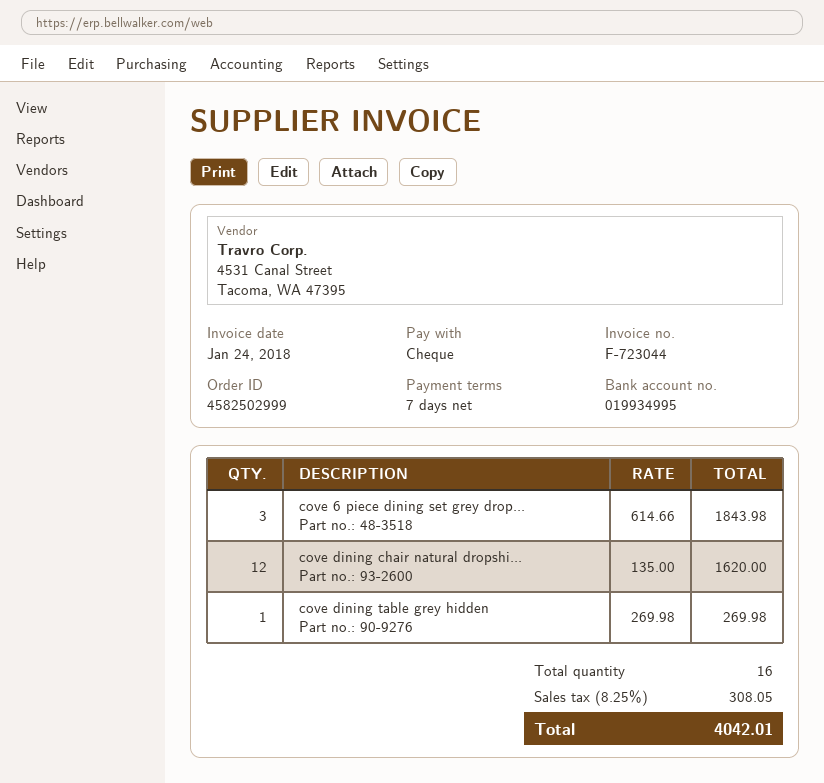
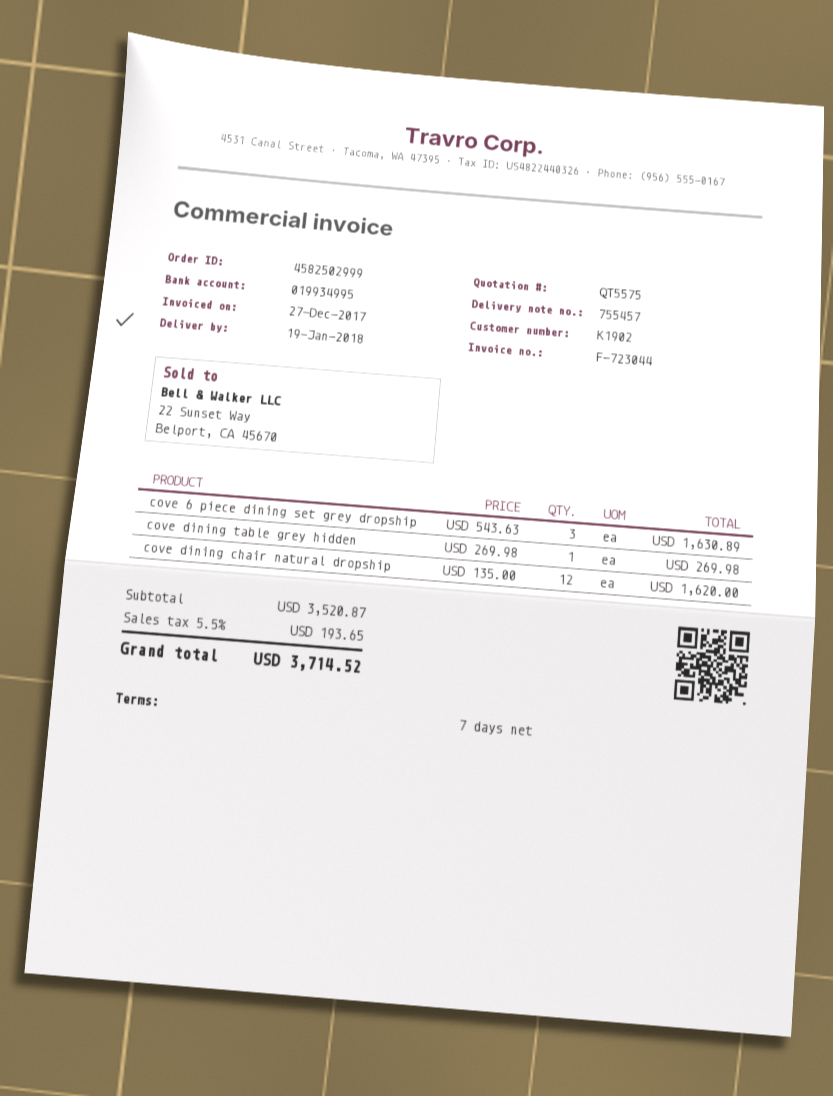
invoice date: 2018-01-24 -> 2017-12-27
cove 6 piece dining set grey drop...: 3 x 614.66 = 1843.98 -> 3 x 543.63 = 1630.89
tax: 8.25% = 308.05 -> 5.5% = 193.65
total: 4042.01 -> 3714.52

